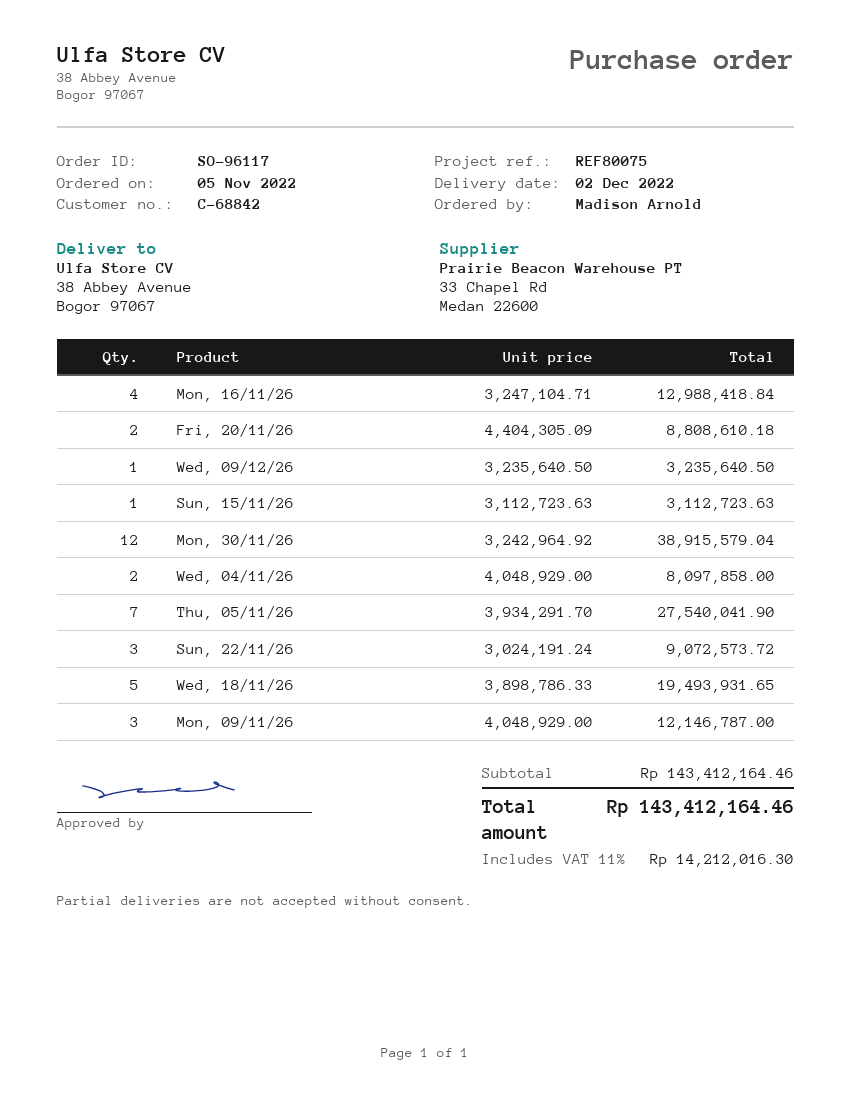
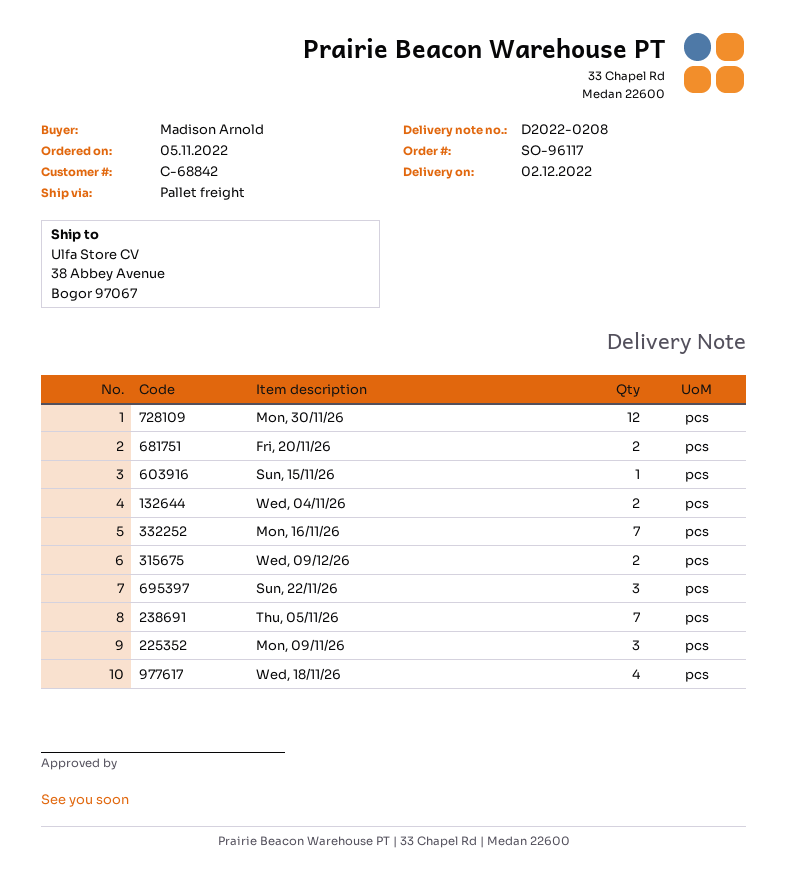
Mon, 16/11/26: 4 -> 7
Wed, 09/12/26: 1 -> 2
Wed, 18/11/26: 5 -> 4

